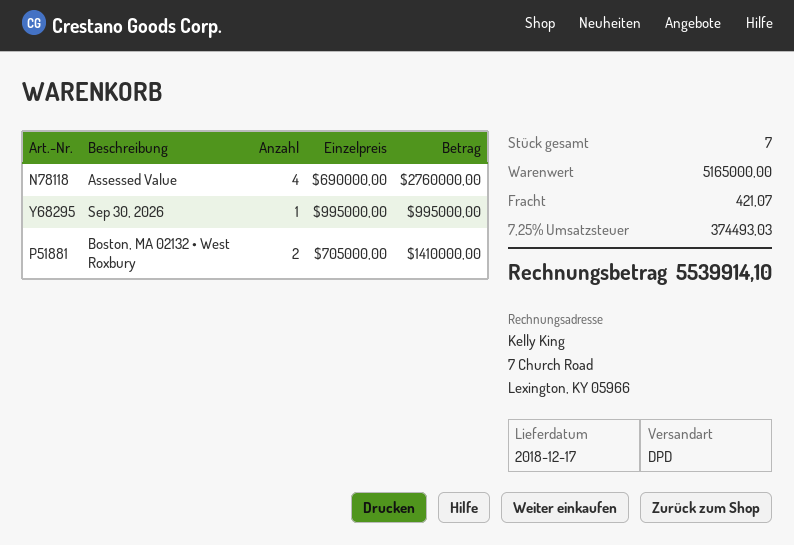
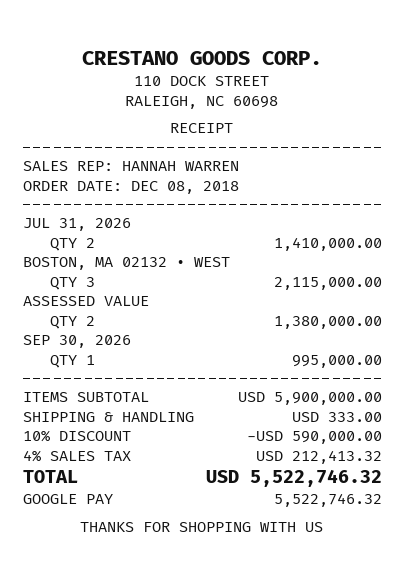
Assessed Value: 4 for 2760000.00 -> 2 for 1380000.00
Boston, MA 02132 • West Roxbury: 2 for 1410000.00 -> 3 for 2115000.00
JUL 31, 2026: none -> 2 for 1410000.00
subtotal: 5165000.00 -> 5900000.00
discount: none -> 10% = 590000.00
shipping: 421.07 -> 333.00
tax: 7.25% = 374493.03 -> 4% = 212413.32
total: 5539914.10 -> 5522746.32

